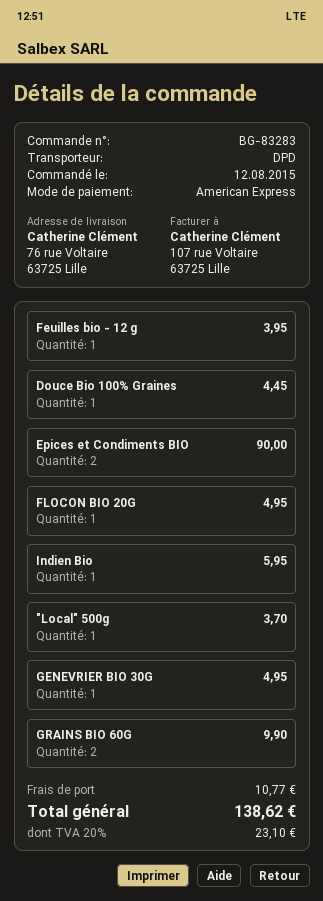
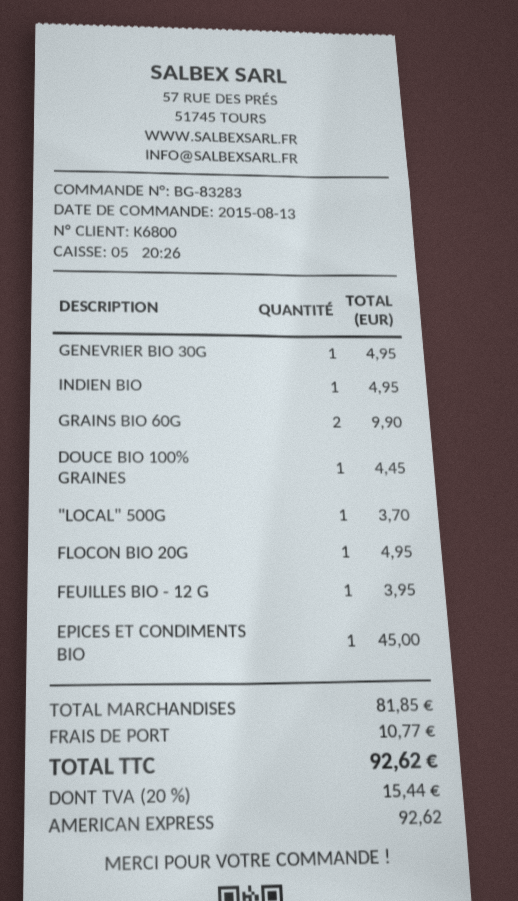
order date: 2015-08-12 -> 2015-08-13
Epices et Condiments BIO: 2 for 90.00 -> 1 for 45.00
Indien Bio: 1 for 5.95 -> 1 for 4.95
tax: 20% = 23.10 -> 20% = 15.44
total: 138.62 -> 92.62

